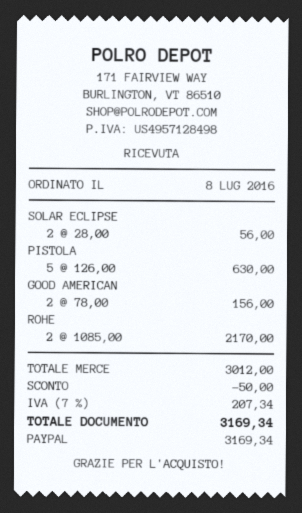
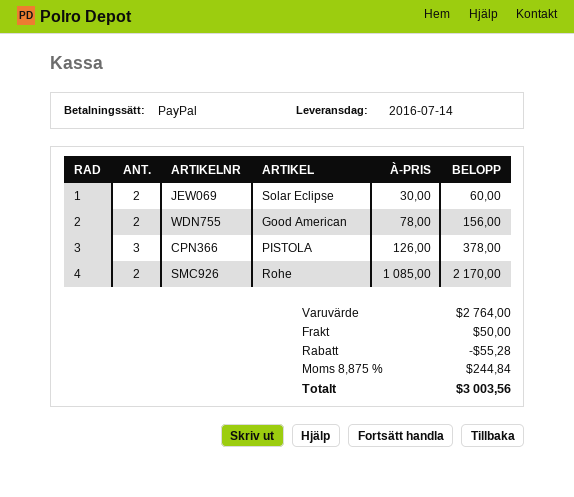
SOLAR ECLIPSE: 2 x 28.00 = 56.00 -> 2 x 30.00 = 60.00
PISTOLA: 5 x 126.00 = 630.00 -> 3 x 126.00 = 378.00
subtotal: 3012.00 -> 2764.00
discount: 50.00 -> 55.28
shipping: none -> 50.00
tax: 7% = 207.34 -> 8.875% = 244.84
total: 3169.34 -> 3003.56

